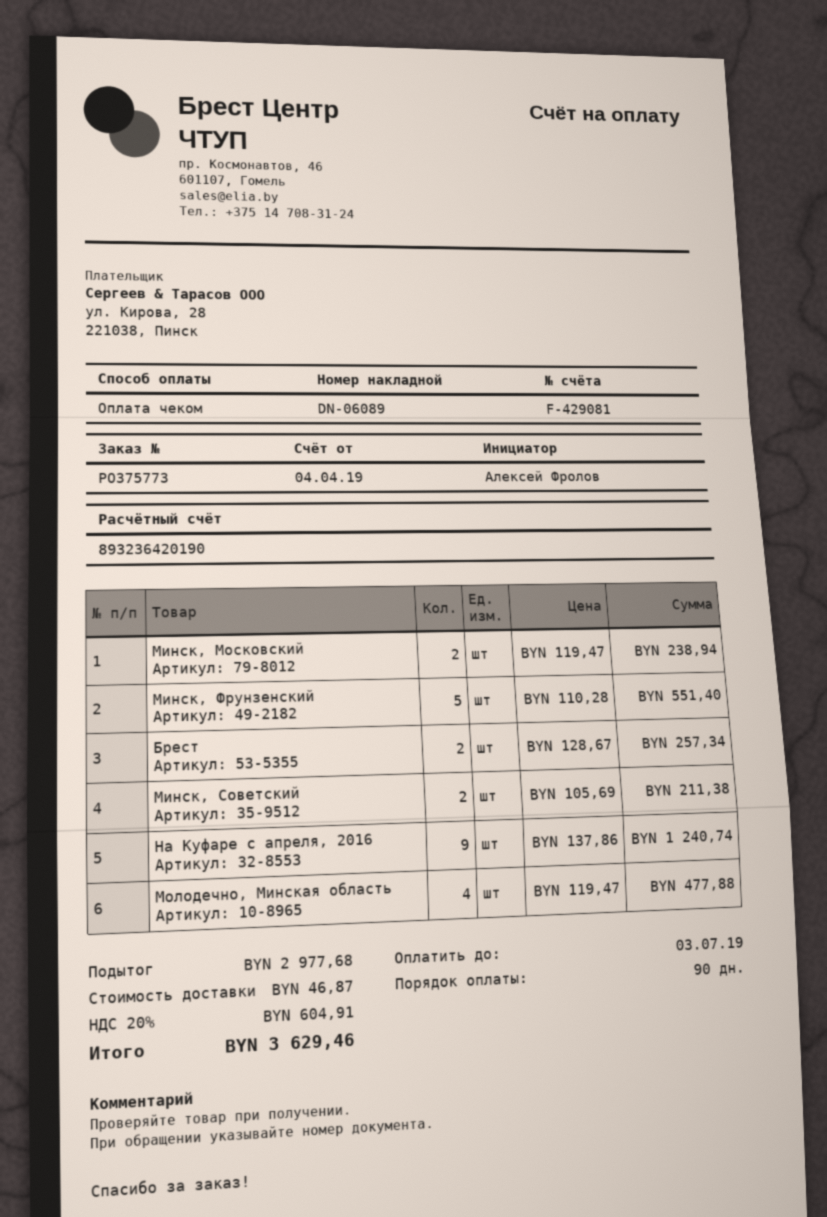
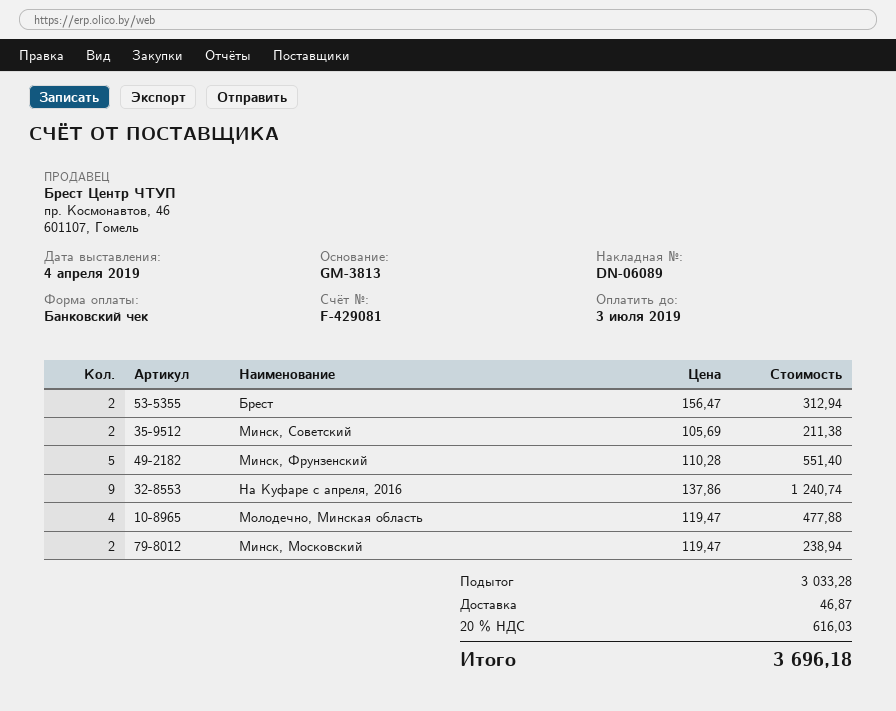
Брест: 2 x 128.67 = 257.34 -> 2 x 156.47 = 312.94
subtotal: 2977.68 -> 3033.28
tax: 20% = 604.91 -> 20% = 616.03
total: 3629.46 -> 3696.18

